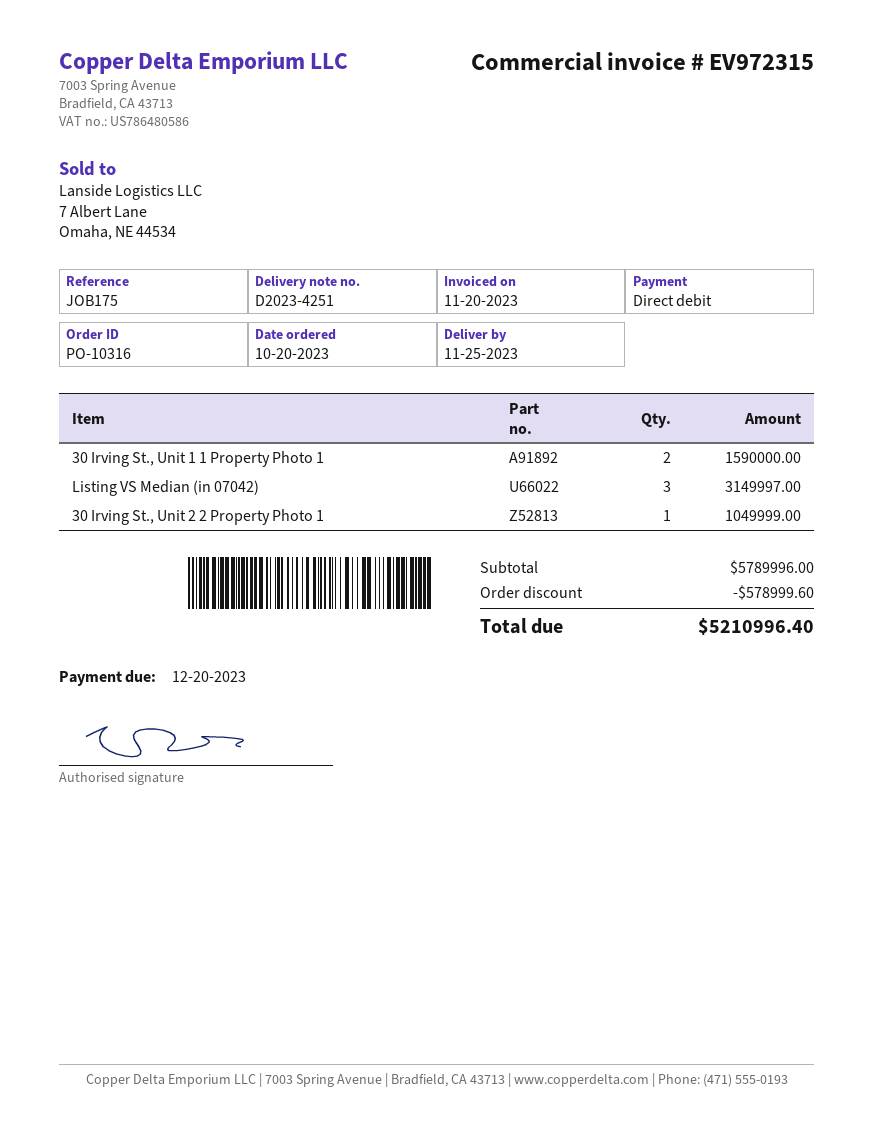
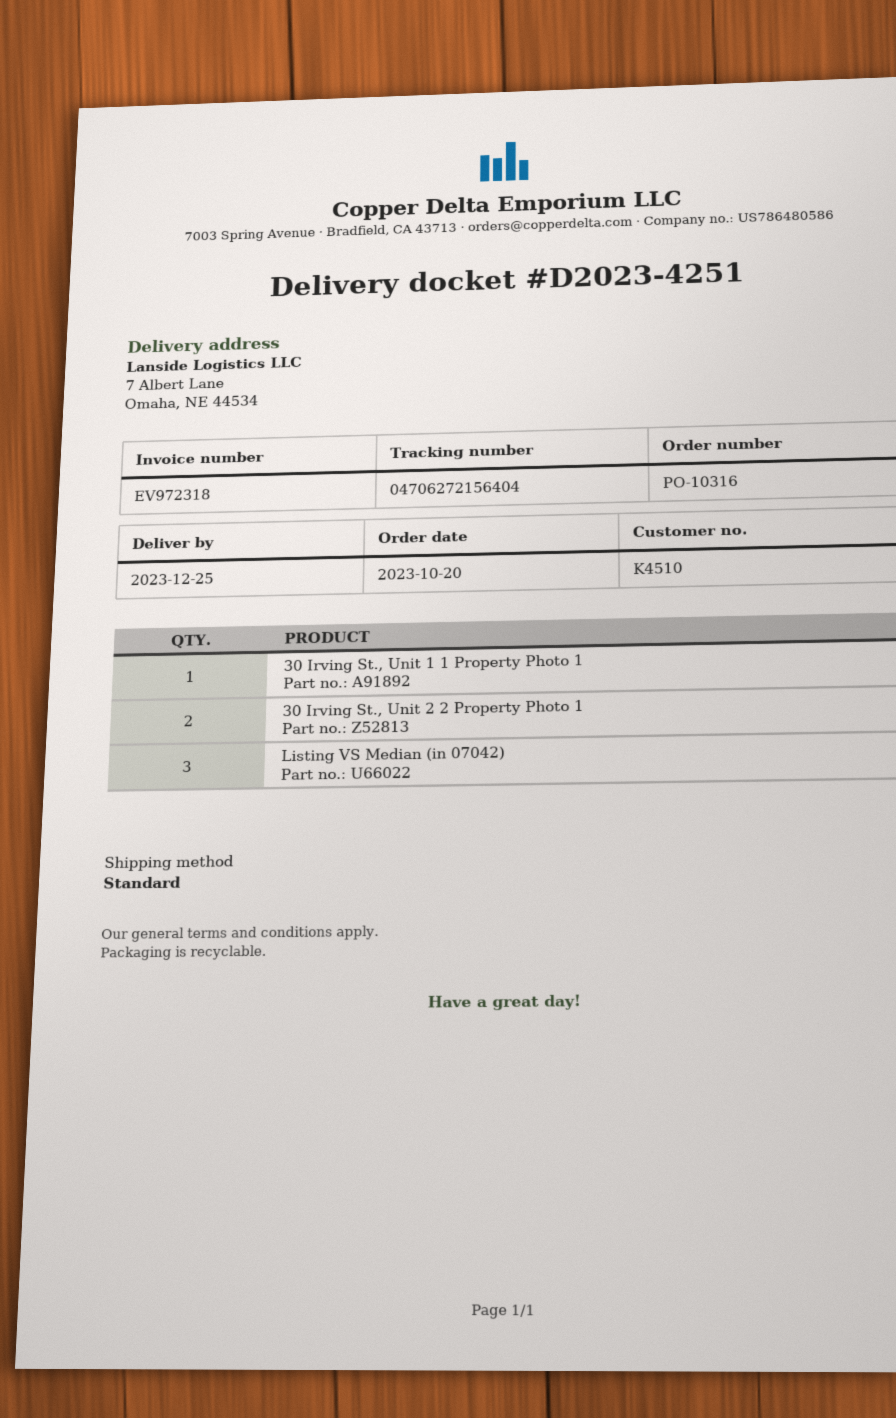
delivery date: 2023-11-25 -> 2023-12-25
invoice number: EV972315 -> EV972318
30 Irving St., Unit 1 1 Property Photo 1: 2 -> 1
30 Irving St., Unit 2 2 Property Photo 1: 1 -> 2

